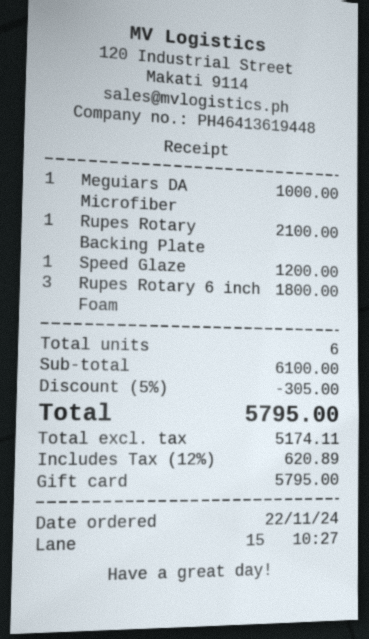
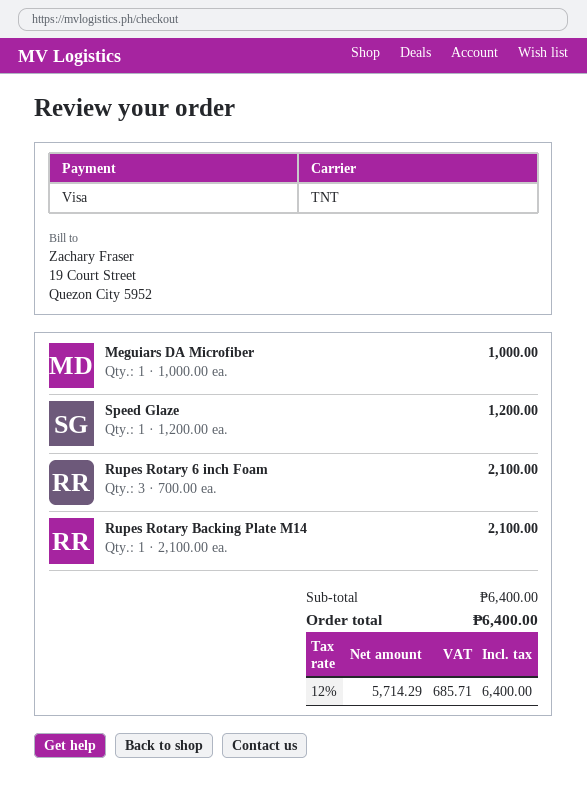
payment method: gift card -> Visa
Rupes Rotary 6 inch Foam: 3 for 1800.00 -> 3 for 2100.00
subtotal: 6100.00 -> 6400.00
discount: 5% = 305.00 -> none
net: 5174.11 -> 5714.29
tax: 12% = 620.89 -> 12% = 685.71
total: 5795.00 -> 6400.00

